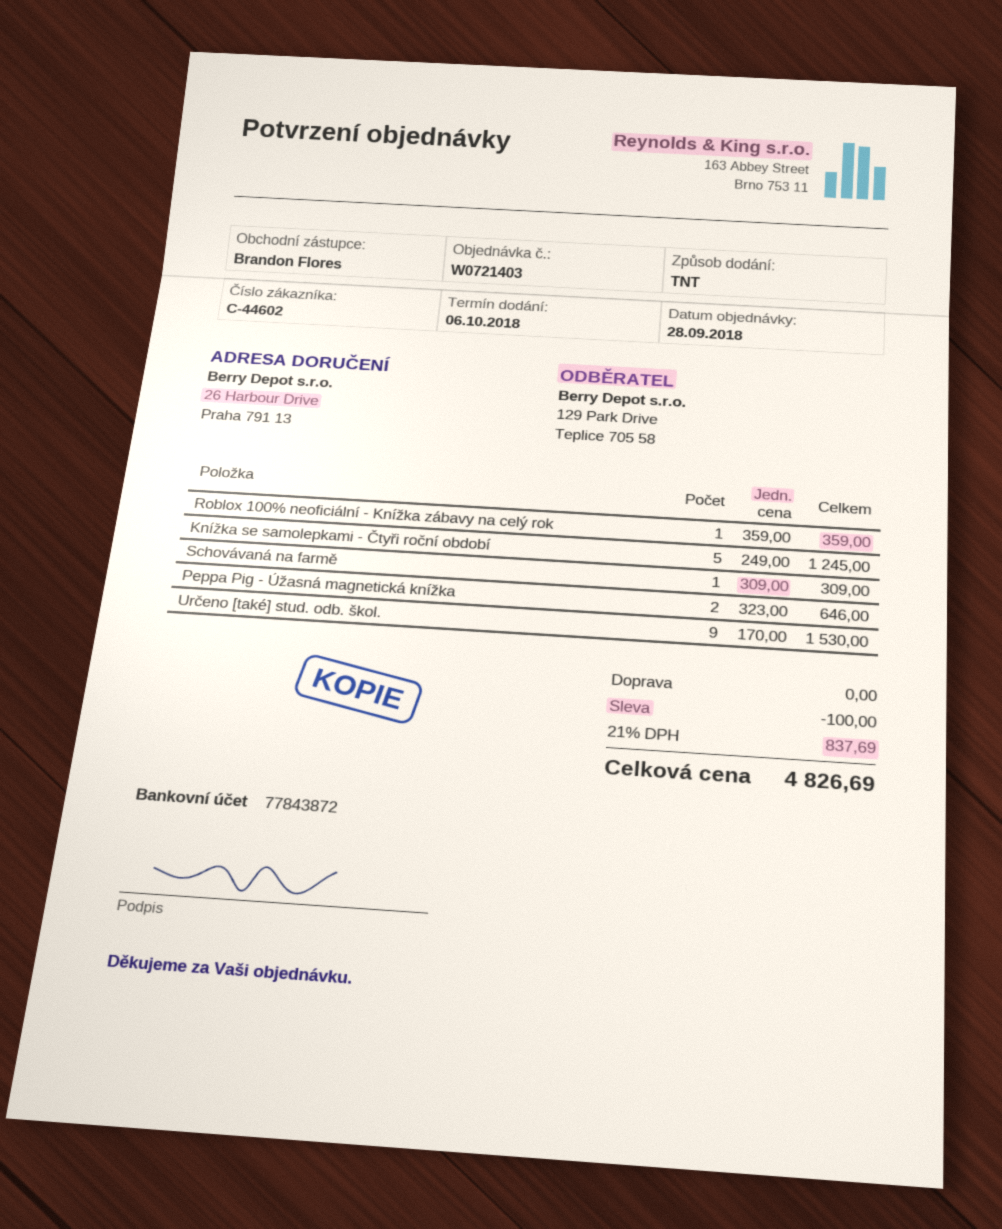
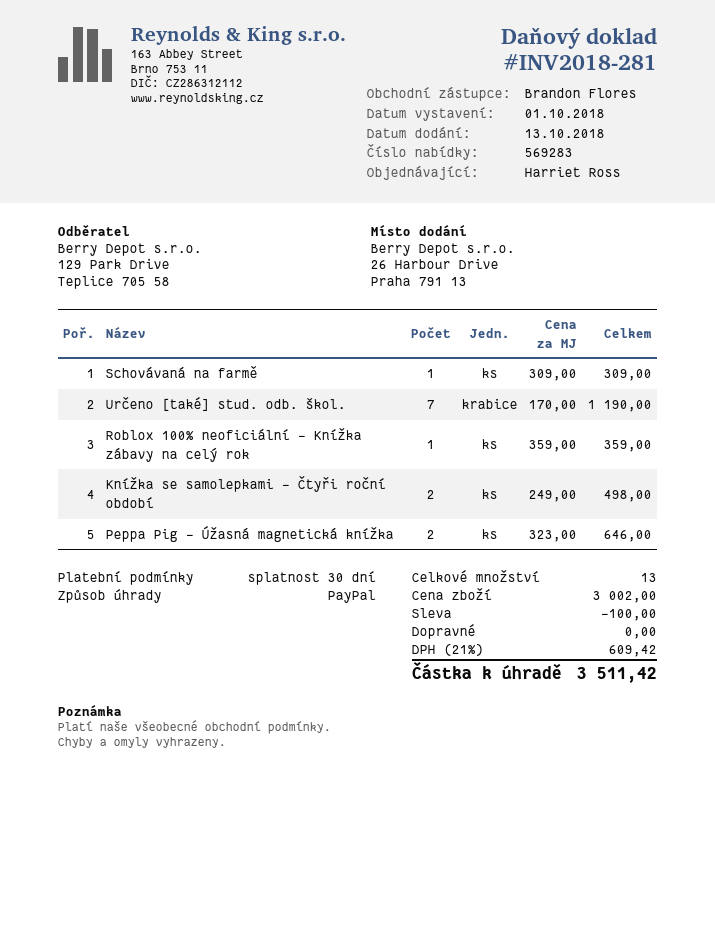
delivery date: 2018-10-06 -> 2018-10-13
Knížka se samolepkami - Čtyři roční období: 5 x 249.00 = 1245.00 -> 2 x 249.00 = 498.00
Určeno [také] stud. odb. škol.: 9 x 170.00 = 1530.00 -> 7 x 170.00 = 1190.00
tax: 21% = 837.69 -> 21% = 609.42
total: 4826.69 -> 3511.42

